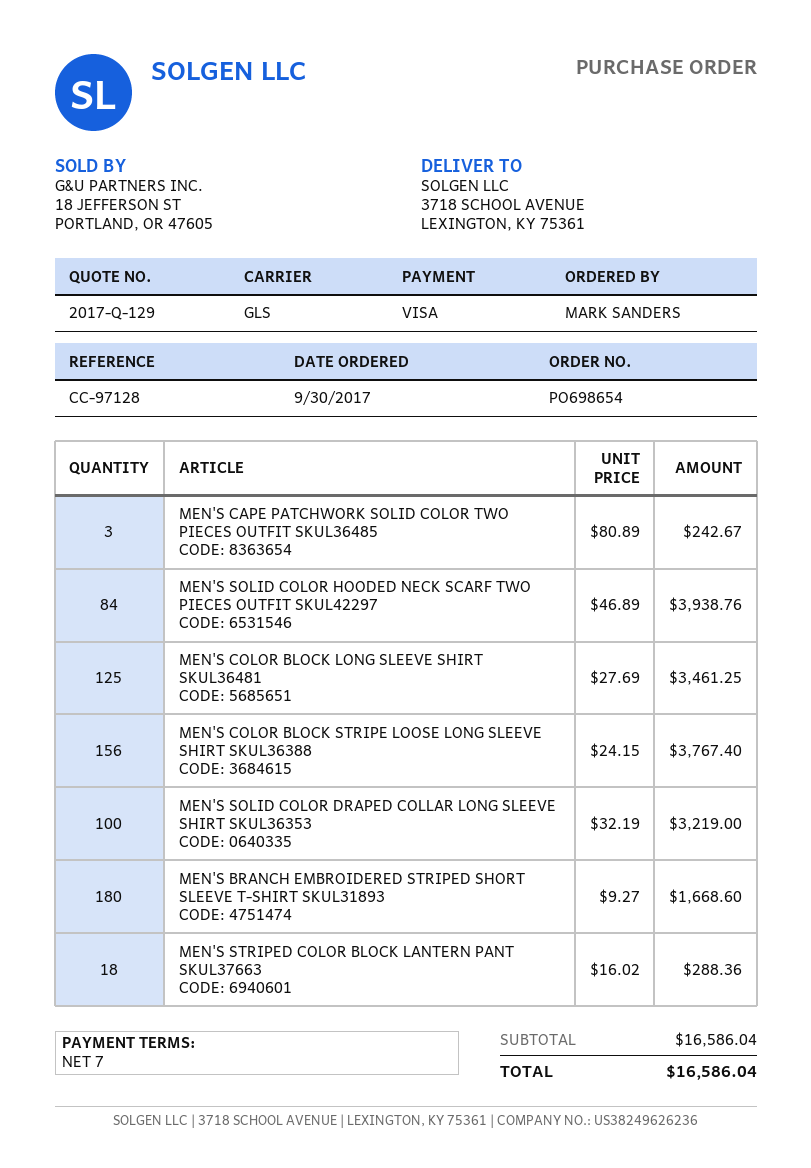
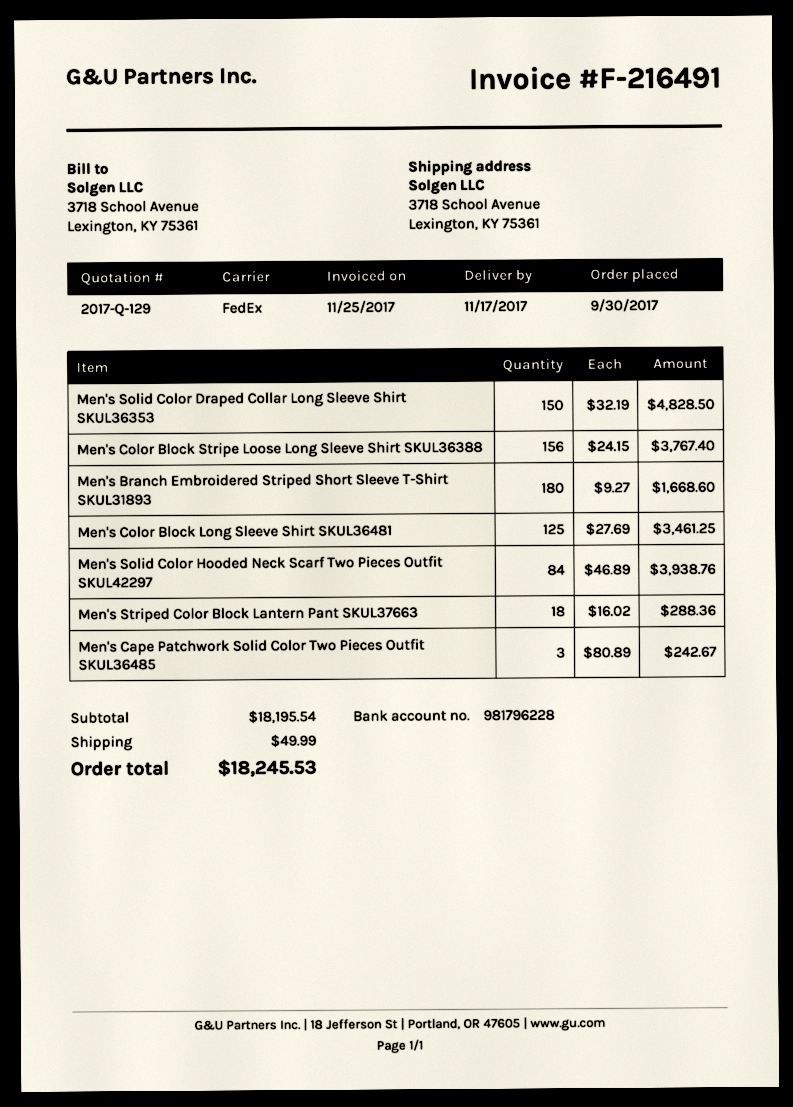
shipping method: GLS -> FedEx
MEN'S SOLID COLOR DRAPED COLLAR LONG SLEEVE SHIRT SKUL36353: 100 x 32.19 = 3219.00 -> 150 x 32.19 = 4828.50
subtotal: 16586.04 -> 18195.54
shipping: none -> 49.99
total: 16586.04 -> 18245.53

